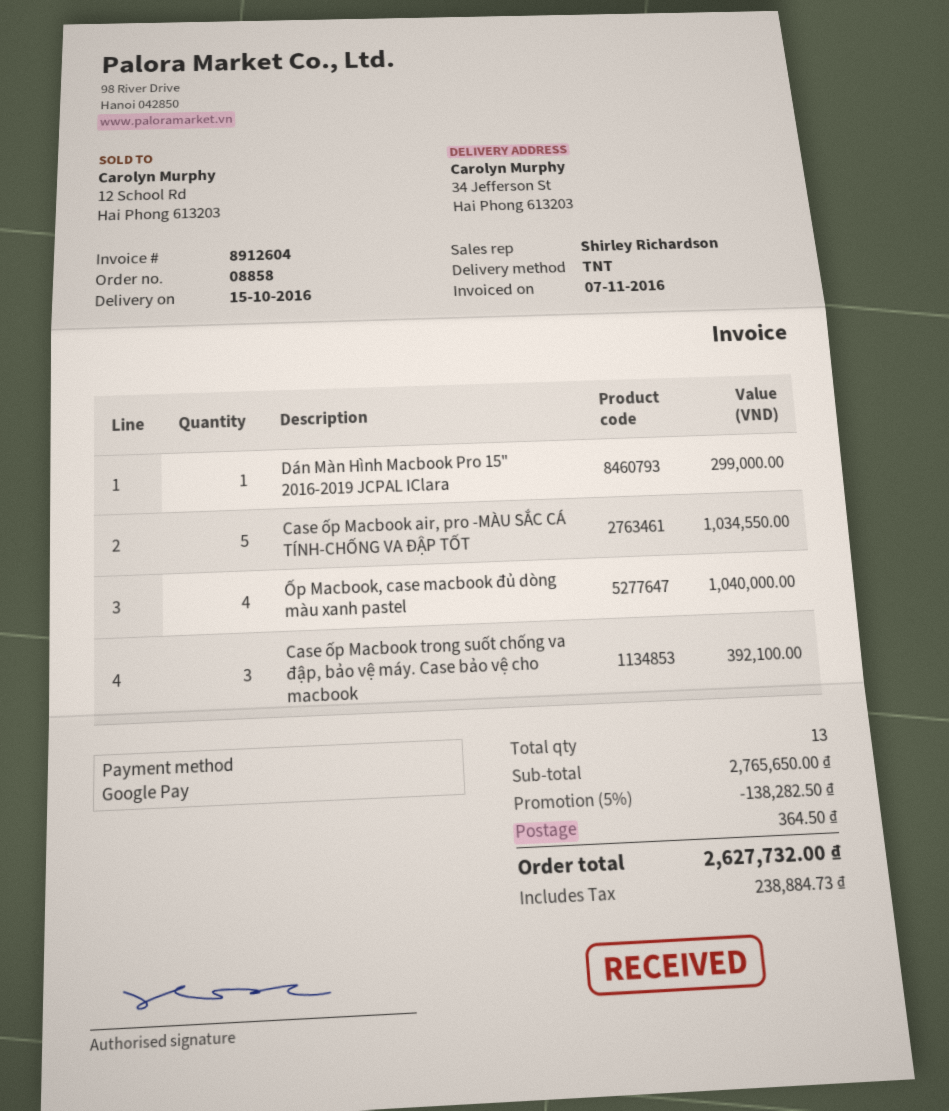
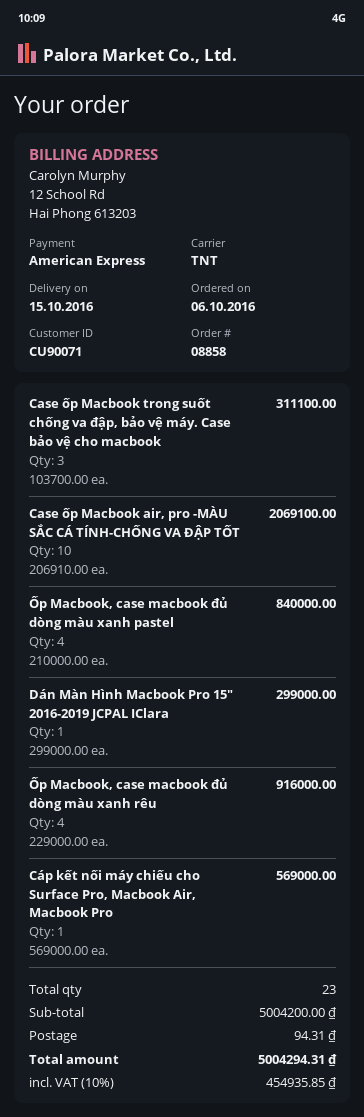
payment method: Google Pay -> American Express
Case ốp Macbook air, pro -MÀU SẮC CÁ TÍNH-CHỐNG VA ĐẬP TỐT: 5 for 1034550.00 -> 10 for 2069100.00
Ốp Macbook, case macbook đủ dòng màu xanh pastel: 4 for 1040000.00 -> 4 for 840000.00
Case ốp Macbook trong suốt chống va đập, bảo vệ máy. Case bảo vệ cho macbook: 3 for 392100.00 -> 3 for 311100.00
Ốp Macbook, case macbook đủ dòng màu xanh rêu: none -> 4 for 916000.00
Cáp kết nối máy chiếu cho Surface Pro, Macbook Air, Macbook Pro: none -> 1 for 569000.00
total quantity: 13 -> 23
subtotal: 2765650.00 -> 5004200.00
discount: 5% = 138282.50 -> none
shipping: 364.50 -> 94.31
tax: 238884.73 -> 454935.85
total: 2627732.00 -> 5004294.31

